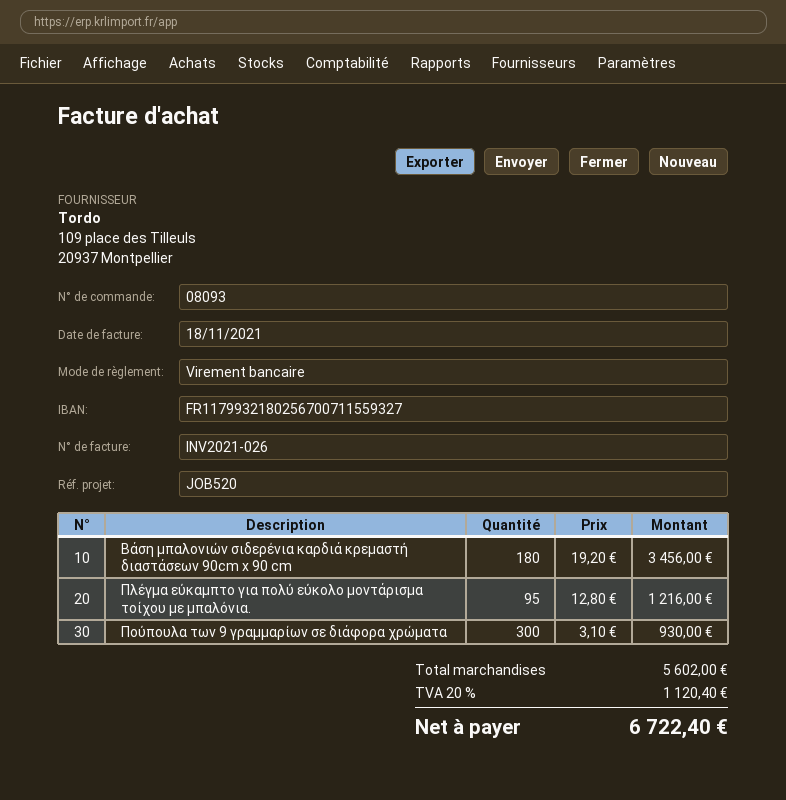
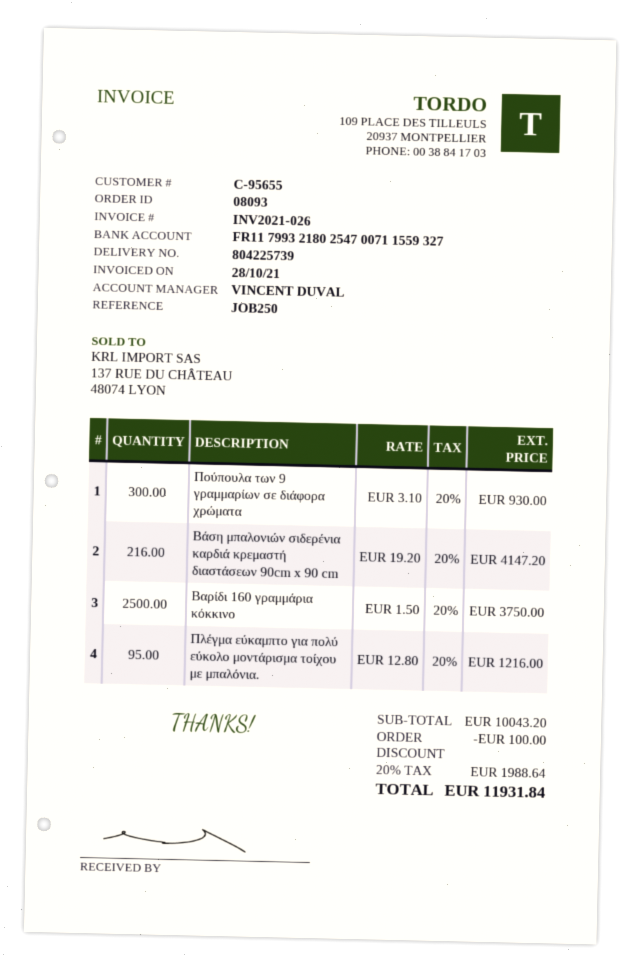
invoice date: 2021-11-18 -> 2021-10-28
reference: JOB520 -> JOB250
bank account: FR1179932180256700711559327 -> FR1179932180254700711559327
Βάση μπαλονιών σιδερένια καρδιά κρεμαστή διαστάσεων 90cm x 90 cm: 180 x 19.20 = 3456.00 -> 216 x 19.20 = 4147.20
Βαρίδι 160 γραμμάρια κόκκινο: none -> 2500 x 1.50 = 3750.00
subtotal: 5602.00 -> 10043.20
discount: none -> 100.00
tax: 20% = 1120.40 -> 20% = 1988.64
total: 6722.40 -> 11931.84

